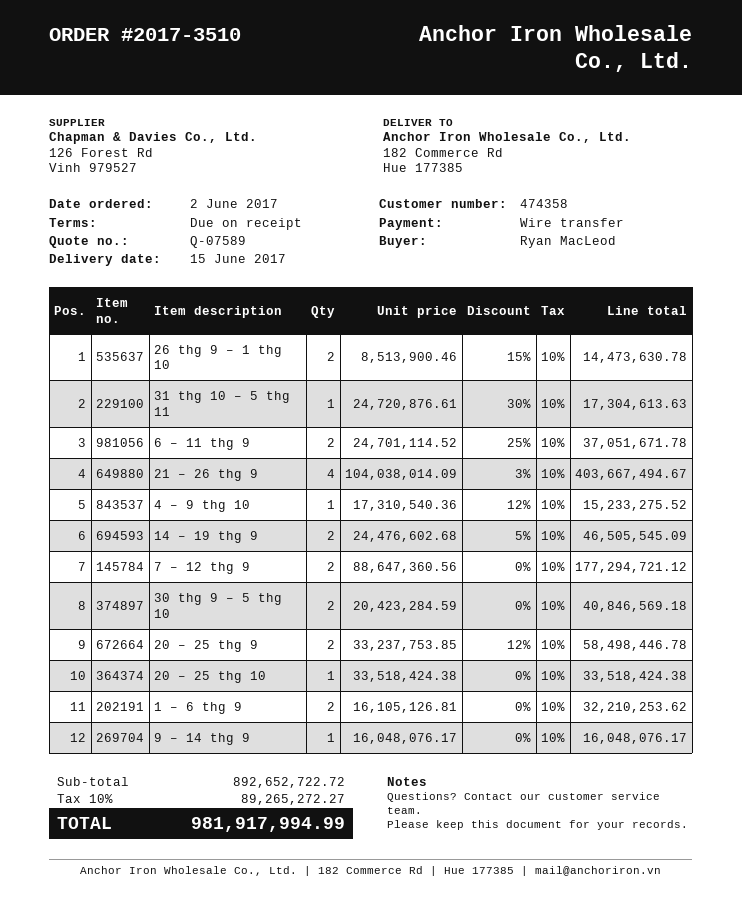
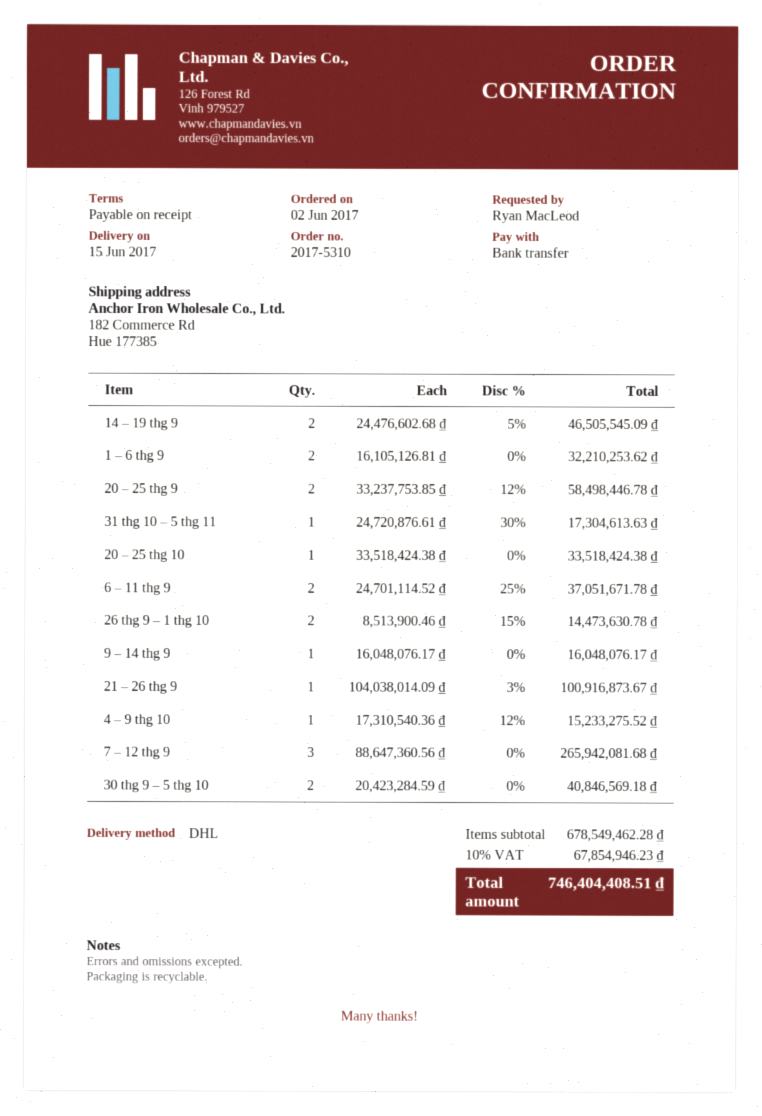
order number: 2017-3510 -> 2017-5310
21 – 26 thg 9: 4 x 104038014.09 - 3% = 403667494.67 -> 1 x 104038014.09 - 3% = 100916873.67
7 – 12 thg 9: 2 x 88647360.56 = 177294721.12 -> 3 x 88647360.56 = 265942081.68
subtotal: 892652722.72 -> 678549462.28
tax: 10% = 89265272.27 -> 10% = 67854946.23
total: 981917994.99 -> 746404408.51

